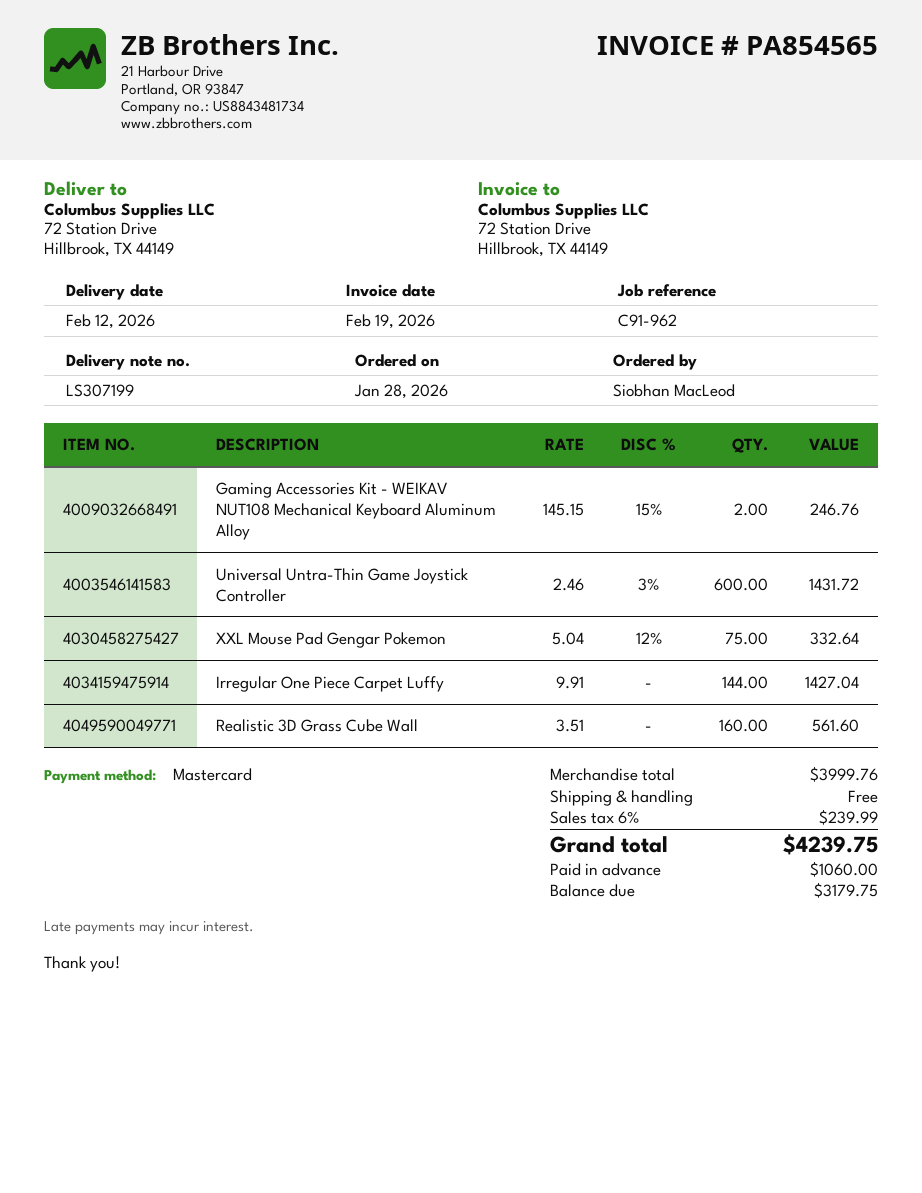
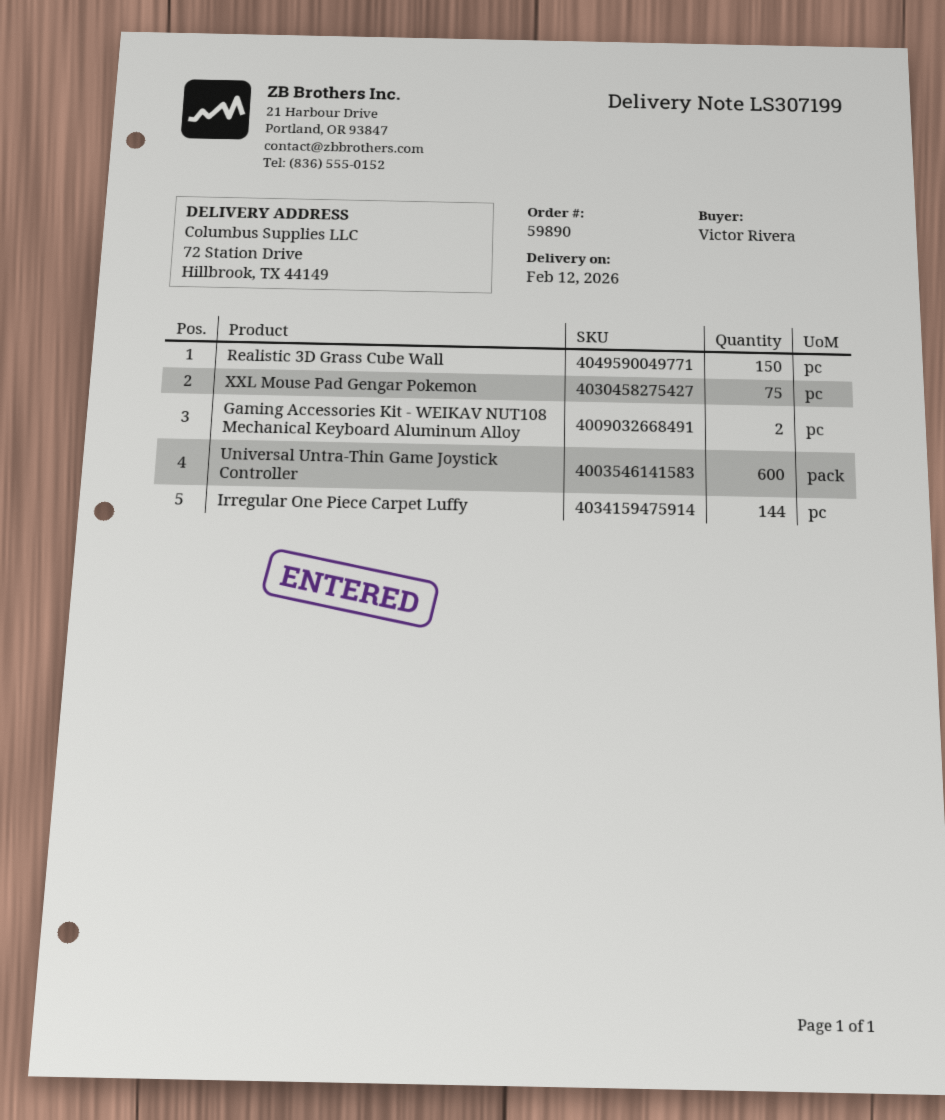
ordered by: Siobhan MacLeod -> Victor Rivera
Realistic 3D Grass Cube Wall: 160 -> 150

